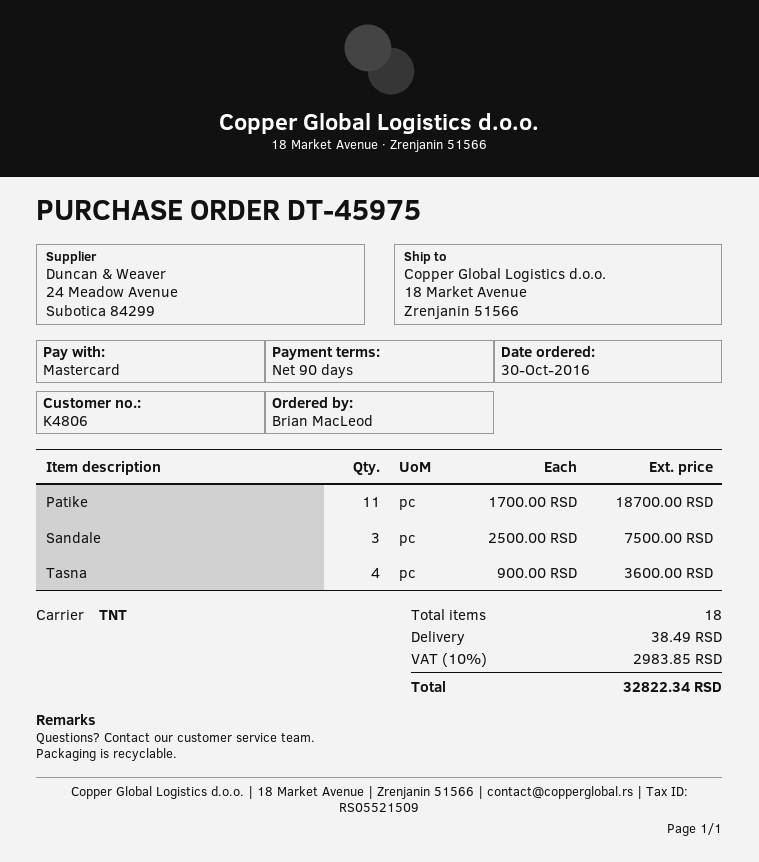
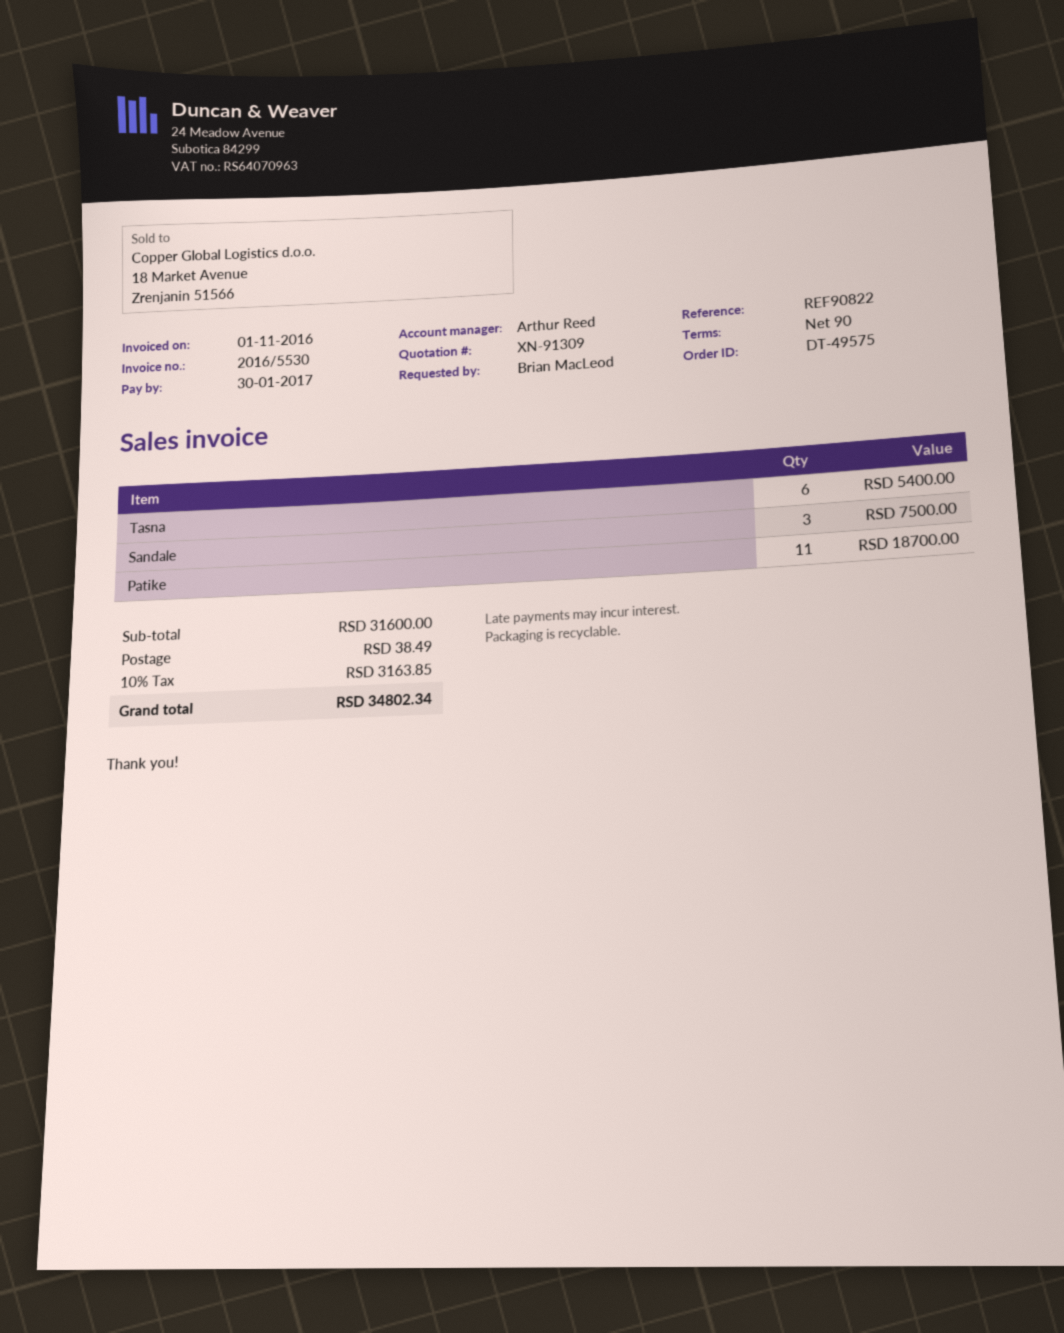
order number: DT-45975 -> DT-49575
Tasna: 4 for 3600.00 -> 6 for 5400.00
tax: 10% = 2983.85 -> 10% = 3163.85
total: 32822.34 -> 34802.34

